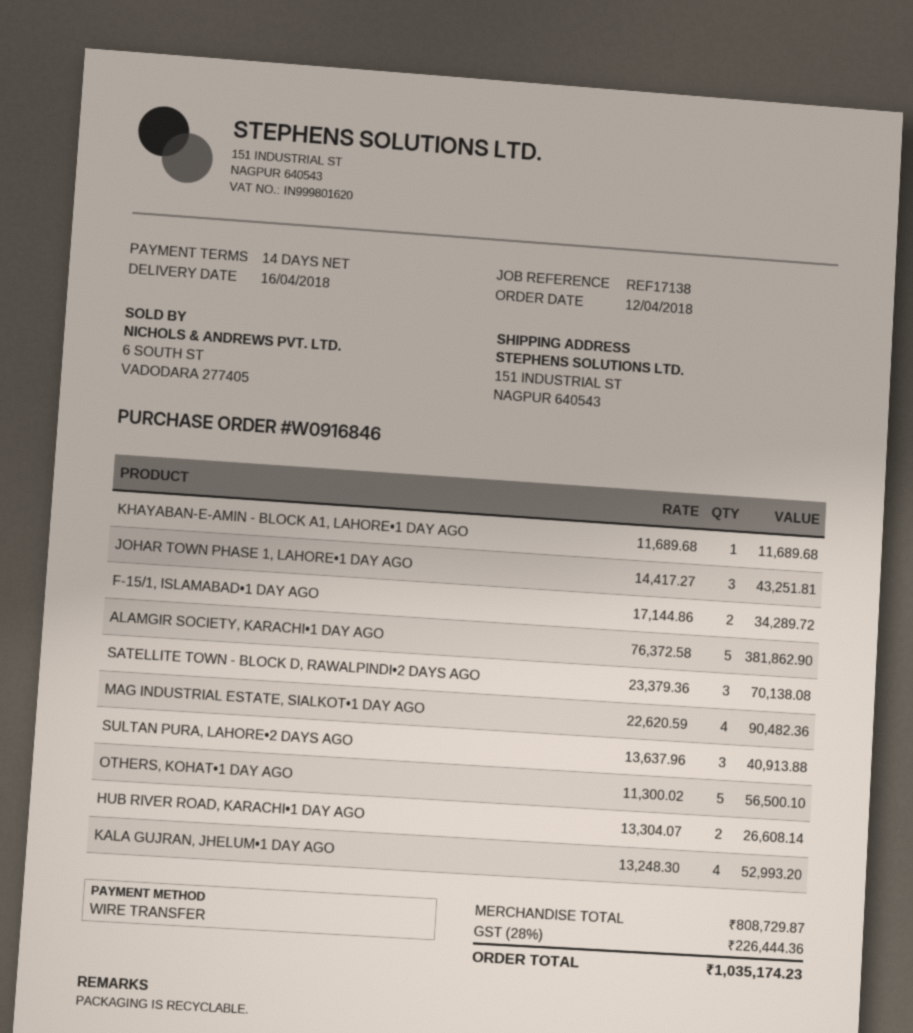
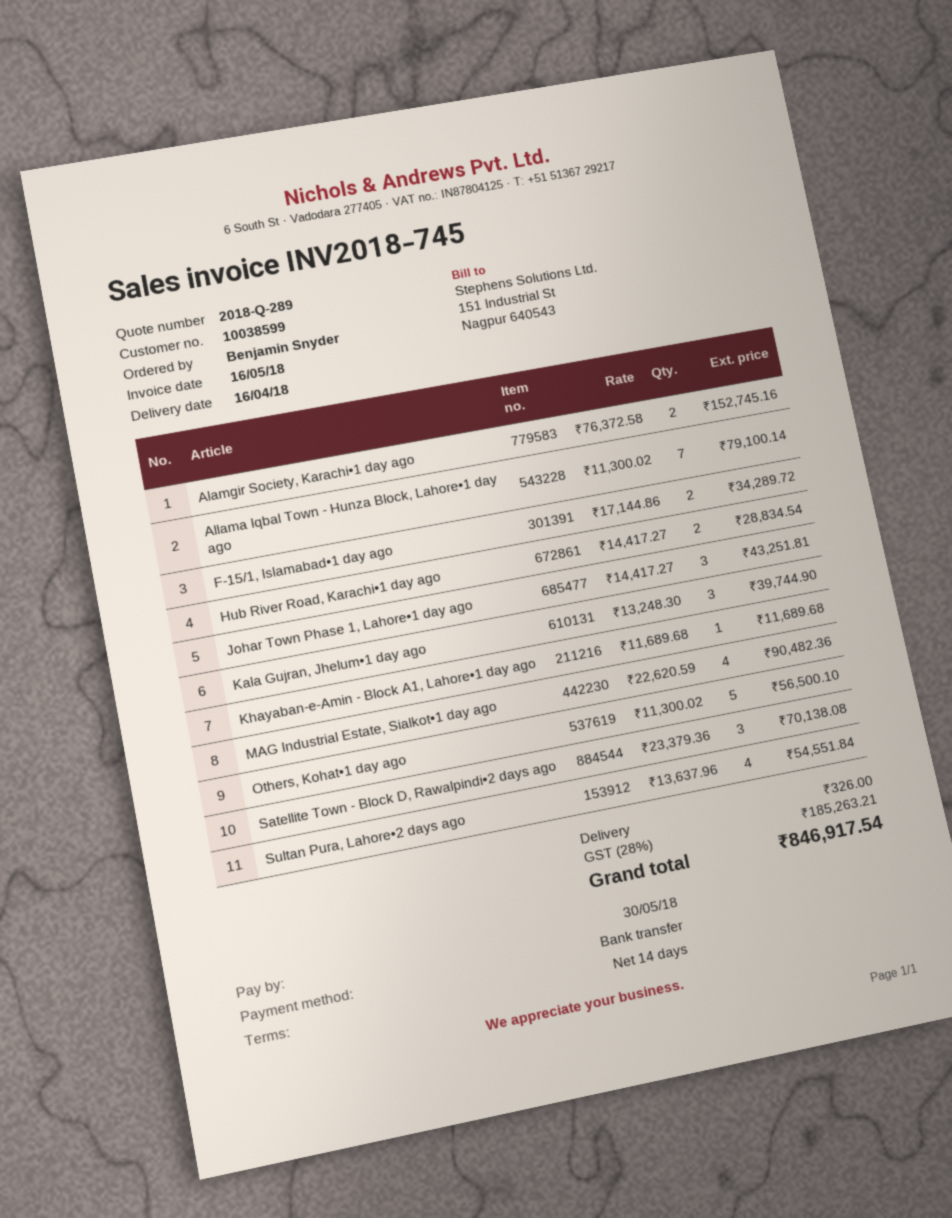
ALAMGIR SOCIETY, KARACHI•1 DAY AGO: 5 x 76372.58 = 381862.90 -> 2 x 76372.58 = 152745.16
SULTAN PURA, LAHORE•2 DAYS AGO: 3 x 13637.96 = 40913.88 -> 4 x 13637.96 = 54551.84
HUB RIVER ROAD, KARACHI•1 DAY AGO: 2 x 13304.07 = 26608.14 -> 2 x 14417.27 = 28834.54
KALA GUJRAN, JHELUM•1 DAY AGO: 4 x 13248.30 = 52993.20 -> 3 x 13248.30 = 39744.90
Allama Iqbal Town - Hunza Block, Lahore•1 day ago: none -> 7 x 11300.02 = 79100.14
shipping: none -> 326.00
tax: 28% = 226444.36 -> 28% = 185263.21
total: 1035174.23 -> 846917.54

